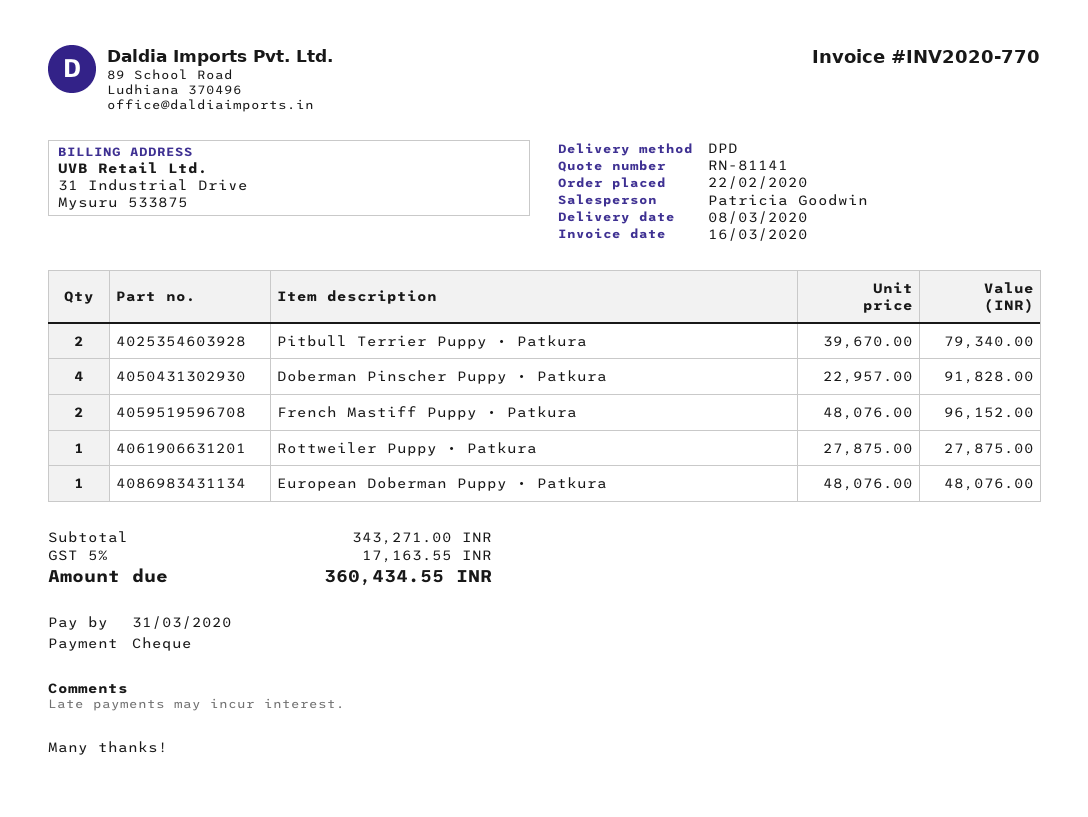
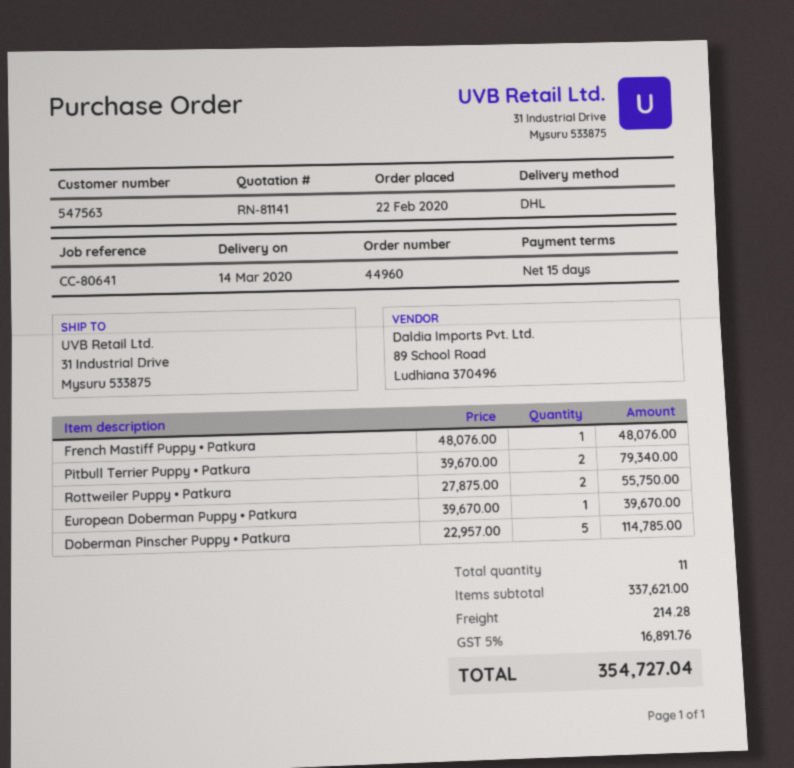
delivery date: 2020-03-08 -> 2020-03-14
shipping method: DPD -> DHL
Doberman Pinscher Puppy • Patkura: 4 x 22957.00 = 91828.00 -> 5 x 22957.00 = 114785.00
French Mastiff Puppy • Patkura: 2 x 48076.00 = 96152.00 -> 1 x 48076.00 = 48076.00
Rottweiler Puppy • Patkura: 1 x 27875.00 = 27875.00 -> 2 x 27875.00 = 55750.00
European Doberman Puppy • Patkura: 1 x 48076.00 = 48076.00 -> 1 x 39670.00 = 39670.00
subtotal: 343271.00 -> 337621.00
shipping: none -> 214.28
tax: 5% = 17163.55 -> 5% = 16891.76
total: 360434.55 -> 354727.04

